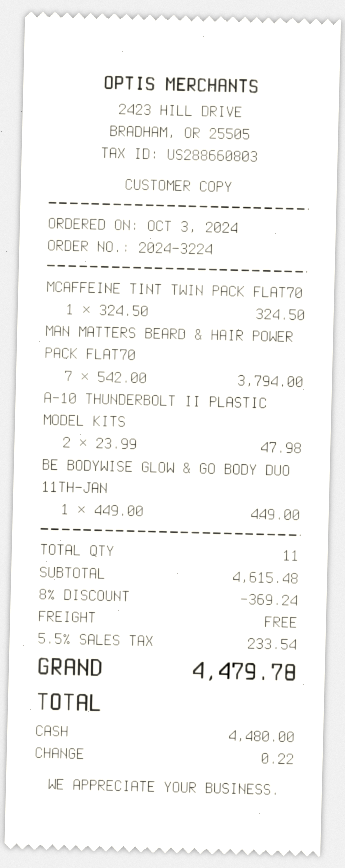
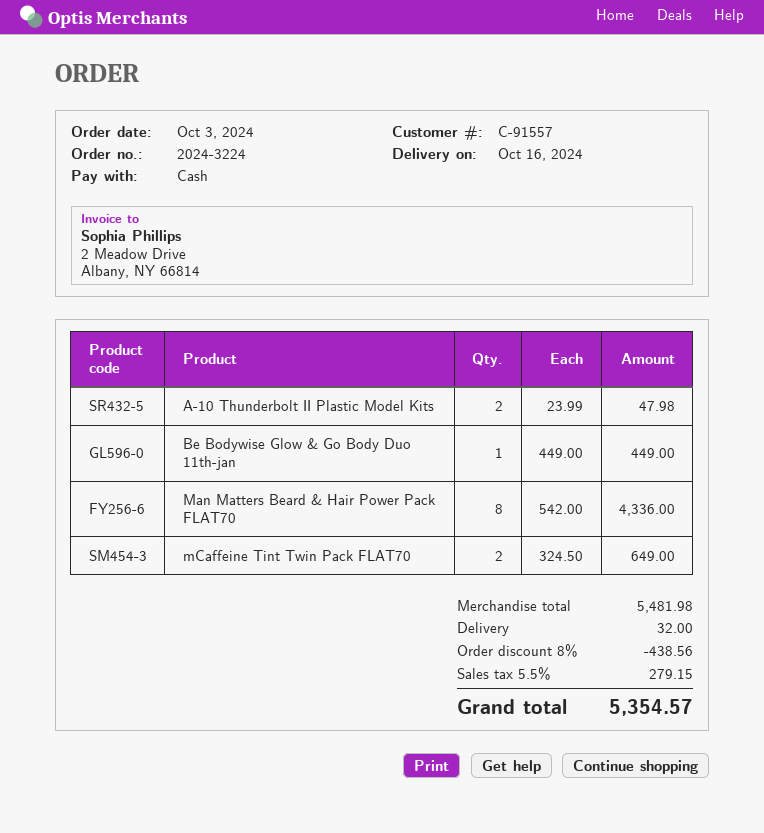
MCAFFEINE TINT TWIN PACK FLAT70: 1 x 324.50 = 324.50 -> 2 x 324.50 = 649.00
MAN MATTERS BEARD & HAIR POWER PACK FLAT70: 7 x 542.00 = 3794.00 -> 8 x 542.00 = 4336.00
subtotal: 4615.48 -> 5481.98
discount: 8% = 369.24 -> 8% = 438.56
shipping: 0.00 -> 32.00
tax: 5.5% = 233.54 -> 5.5% = 279.15
total: 4479.78 -> 5354.57

